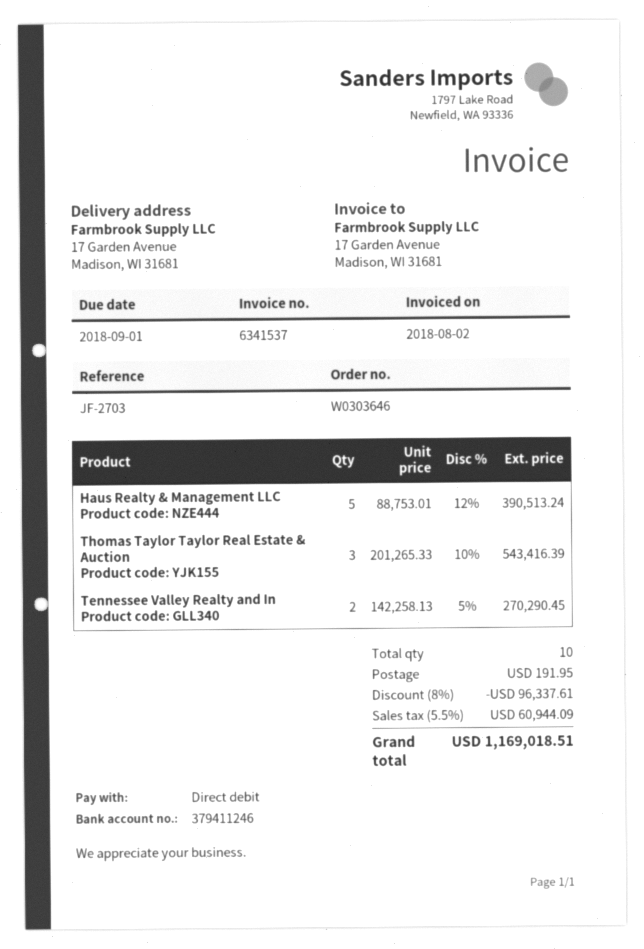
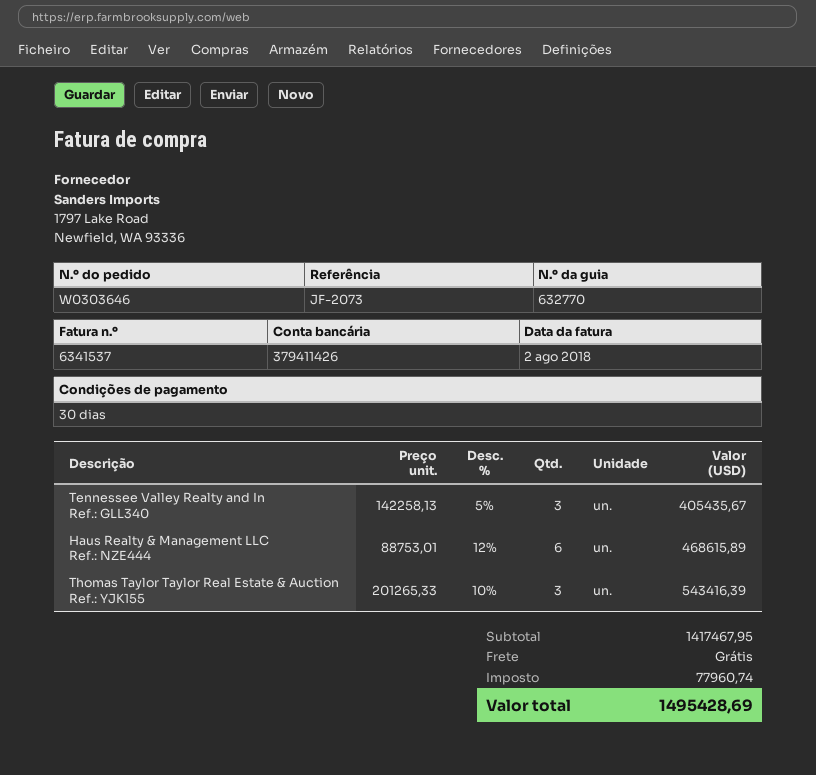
reference: JF-2703 -> JF-2073
bank account: 379411246 -> 379411426
Haus Realty & Management LLC: 5 x 88753.01 - 12% = 390513.24 -> 6 x 88753.01 - 12% = 468615.89
Tennessee Valley Realty and In: 2 x 142258.13 - 5% = 270290.45 -> 3 x 142258.13 - 5% = 405435.67
discount: 8% = 96337.61 -> none
shipping: 191.95 -> 0.00
tax: 60944.09 -> 77960.74
total: 1169018.51 -> 1495428.69

